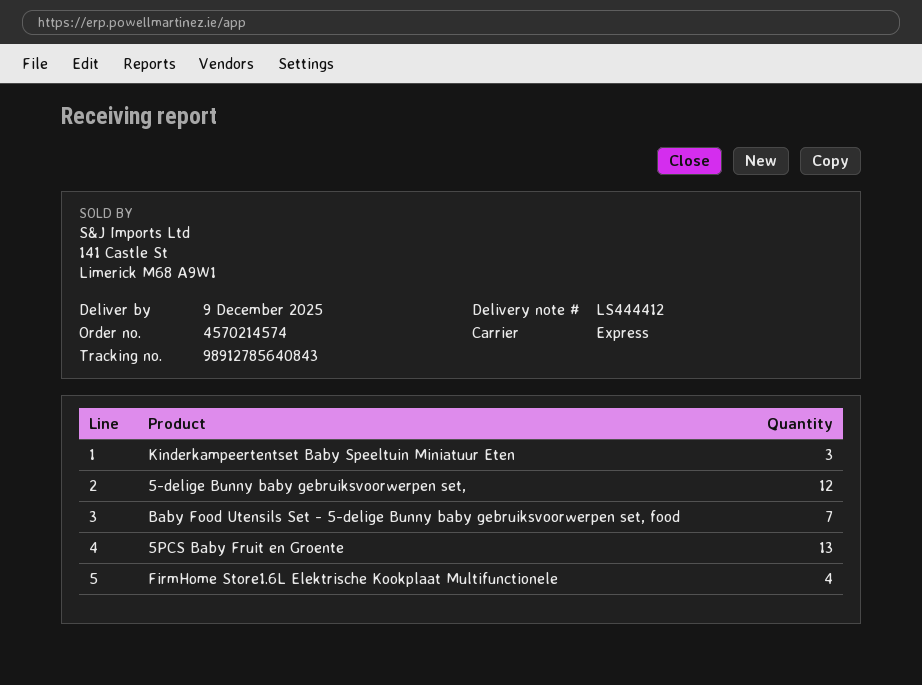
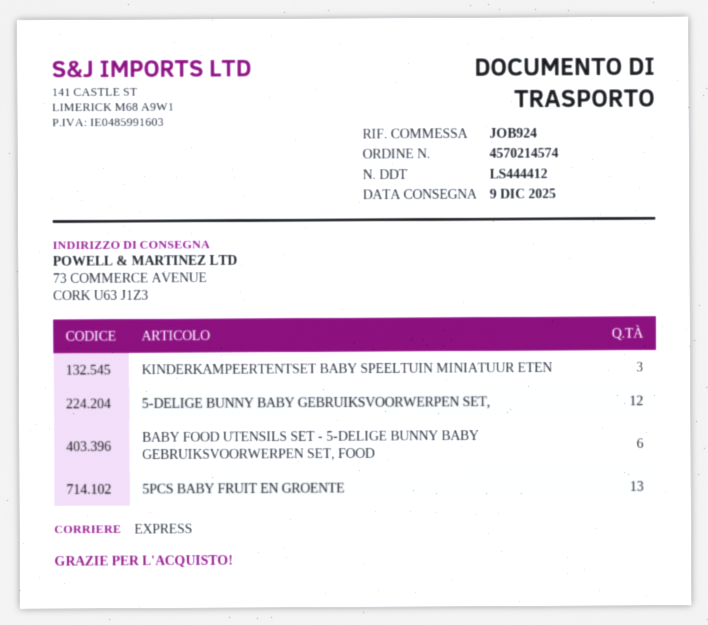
Baby Food Utensils Set - 5-delige Bunny baby gebruiksvoorwerpen set, food: 7 -> 6
FirmHome Store1.6L Elektrische Kookplaat Multifunctionele: 4 -> none

